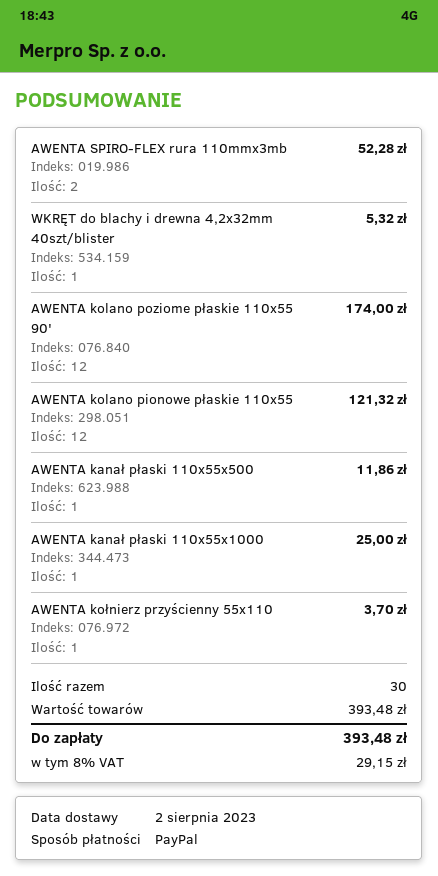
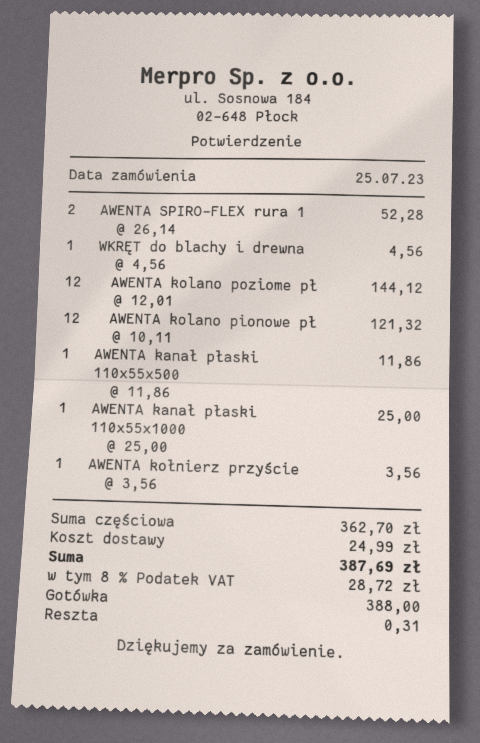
payment method: PayPal -> cash
WKRĘT do blachy i drewna 4,2x32mm 40szt/blister: 1 for 5.32 -> 1 for 4.56
AWENTA kolano poziome płaskie 110x55 90': 12 for 174.00 -> 12 for 144.12
AWENTA kołnierz przyścienny 55x110: 1 for 3.70 -> 1 for 3.56
subtotal: 393.48 -> 362.70
shipping: none -> 24.99
tax: 8% = 29.15 -> 8% = 28.72
total: 393.48 -> 387.69

